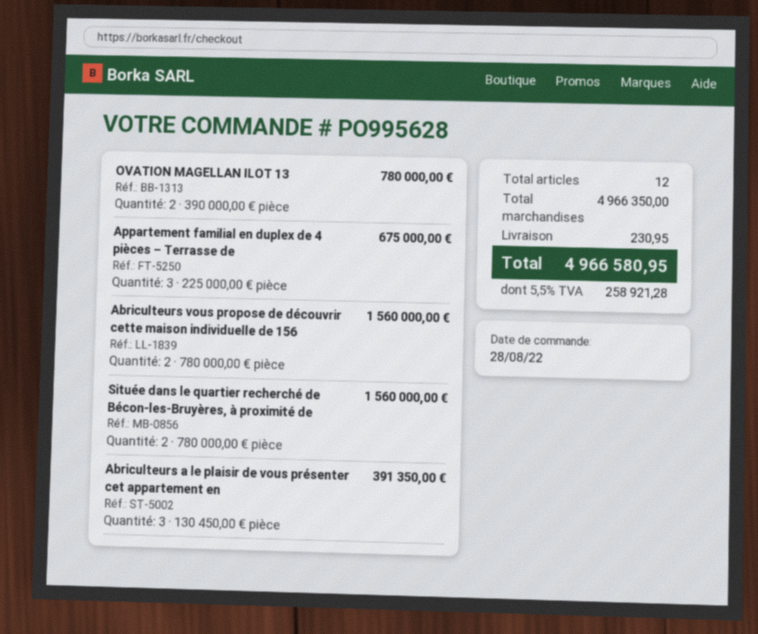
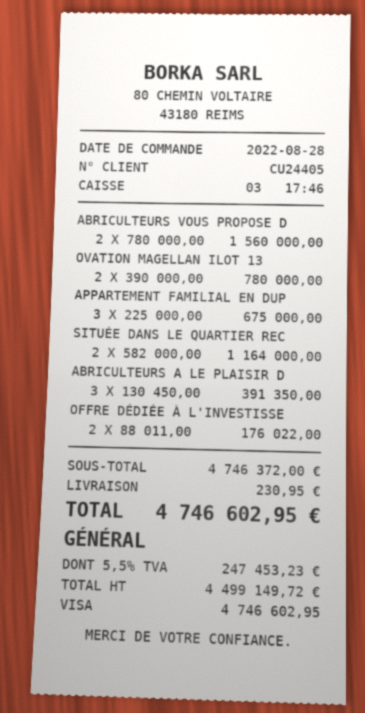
Située dans le quartier recherché de Bécon-les-Bruyères, à proximité de: 2 x 780000.00 = 1560000.00 -> 2 x 582000.00 = 1164000.00
OFFRE DÉDIÉE À L'INVESTISSE: none -> 2 x 88011.00 = 176022.00
subtotal: 4966350.00 -> 4746372.00
tax: 5.5% = 258921.28 -> 5.5% = 247453.23
total: 4966580.95 -> 4746602.95

